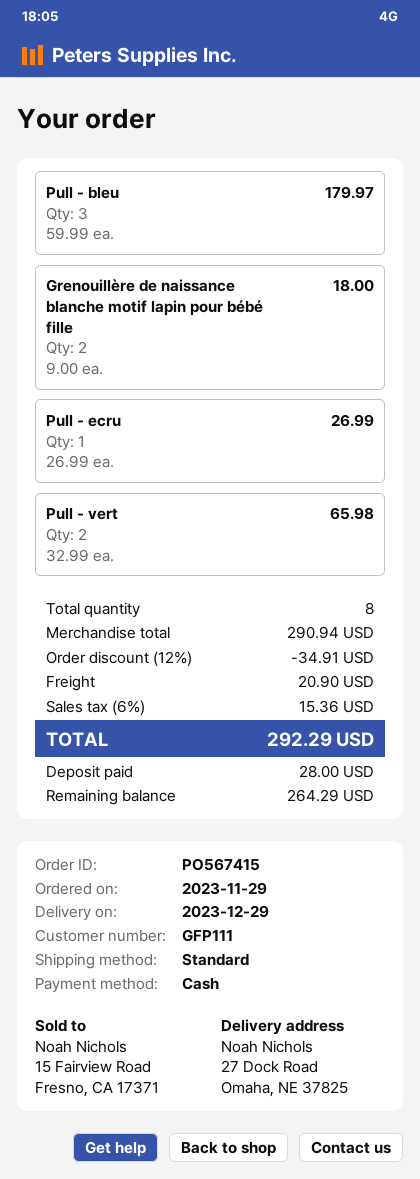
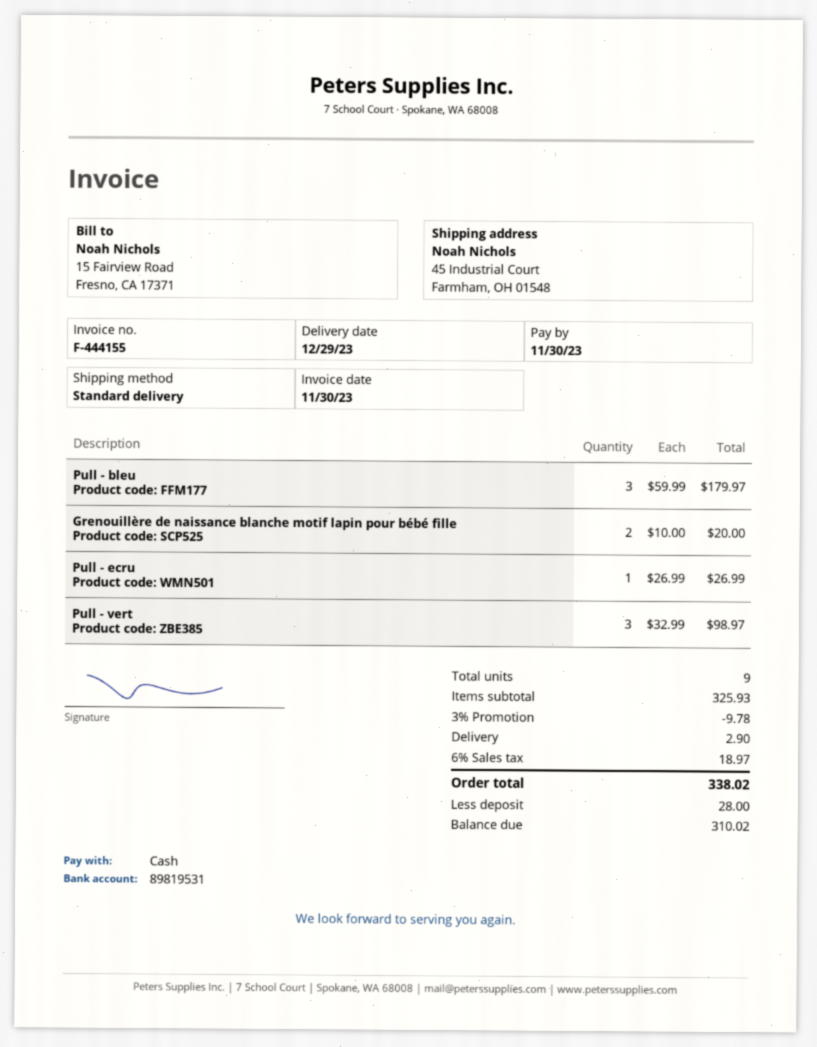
ship to: 27 Dock Road, Omaha, NE 37825 -> 45 Industrial Court, Farmham, OH 01548
Grenouillère de naissance blanche motif lapin pour bébé fille: 2 x 9.00 = 18.00 -> 2 x 10.00 = 20.00
Pull - vert: 2 x 32.99 = 65.98 -> 3 x 32.99 = 98.97
total quantity: 8 -> 9
subtotal: 290.94 -> 325.93
discount: 12% = 34.91 -> 3% = 9.78
shipping: 20.90 -> 2.90
tax: 6% = 15.36 -> 6% = 18.97
total: 292.29 -> 338.02
balance: 264.29 -> 310.02

